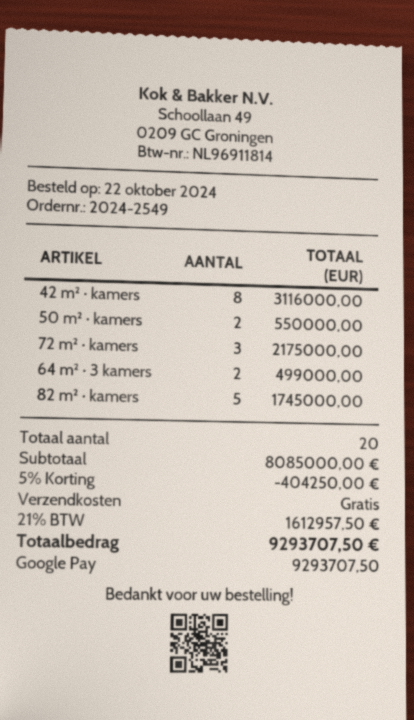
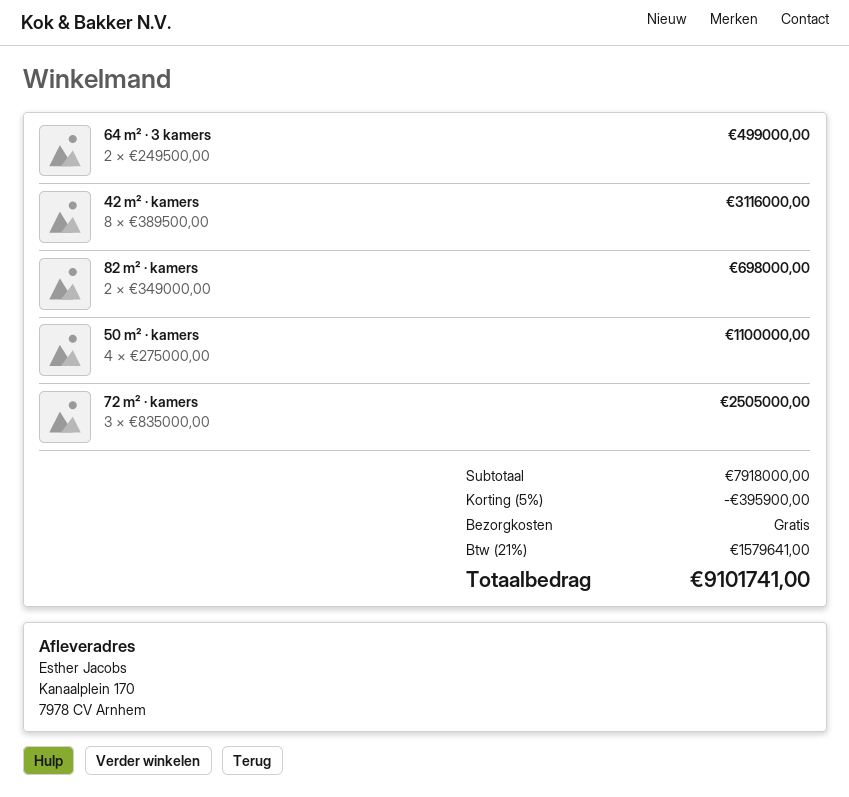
50 m² · kamers: 2 for 550000.00 -> 4 for 1100000.00
72 m² · kamers: 3 for 2175000.00 -> 3 for 2505000.00
82 m² · kamers: 5 for 1745000.00 -> 2 for 698000.00
subtotal: 8085000.00 -> 7918000.00
discount: 5% = 404250.00 -> 5% = 395900.00
tax: 21% = 1612957.50 -> 21% = 1579641.00
total: 9293707.50 -> 9101741.00

